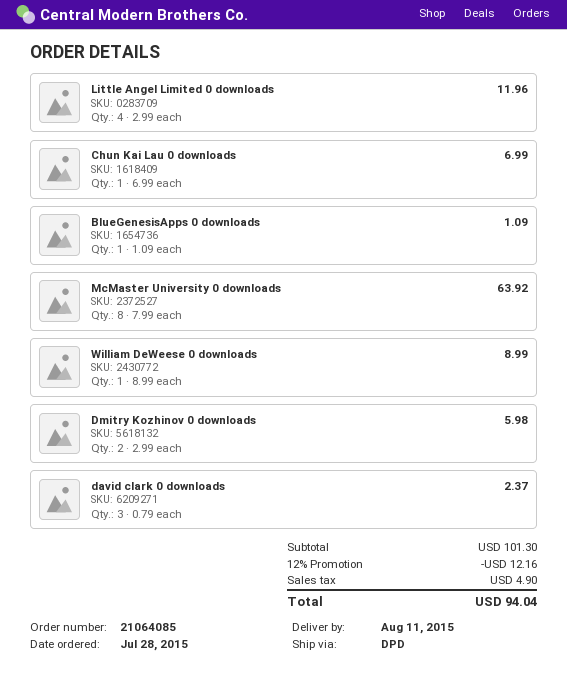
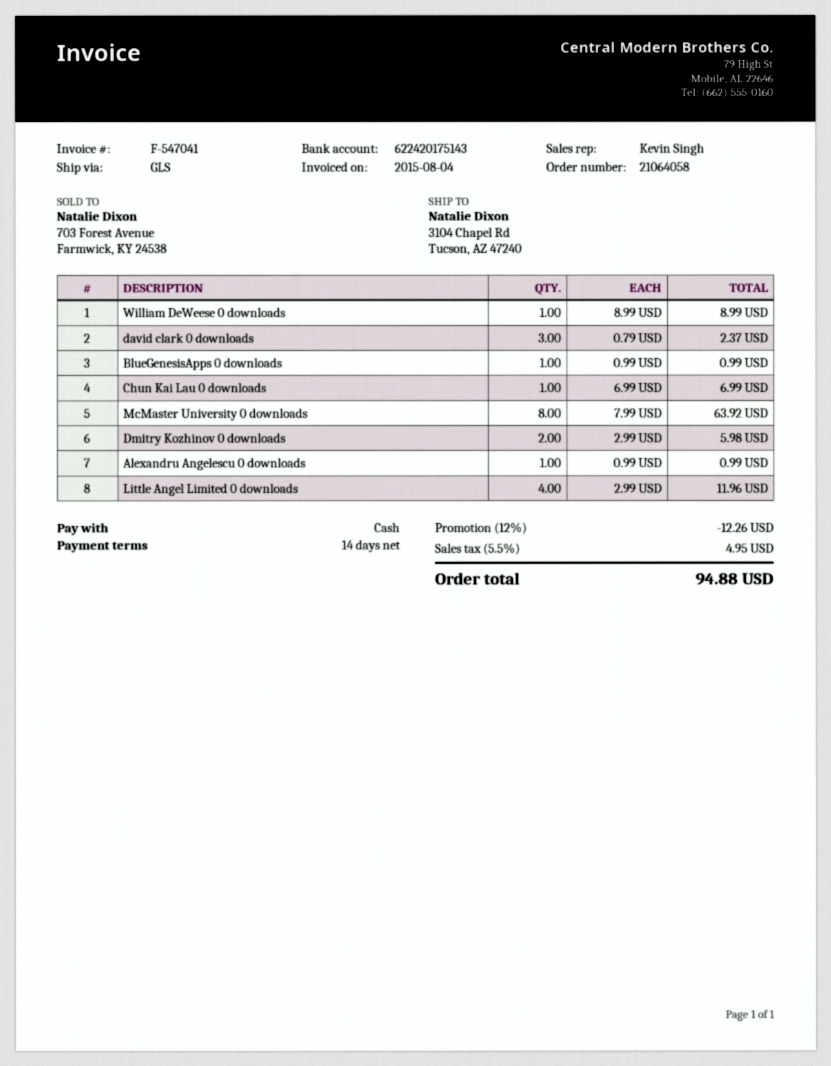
order number: 21064085 -> 21064058
shipping method: DPD -> GLS
BlueGenesisApps 0 downloads: 1 x 1.09 = 1.09 -> 1 x 0.99 = 0.99
Alexandru Angelescu 0 downloads: none -> 1 x 0.99 = 0.99
discount: 12% = 12.16 -> 12% = 12.26
tax: 4.90 -> 4.95
total: 94.04 -> 94.88

